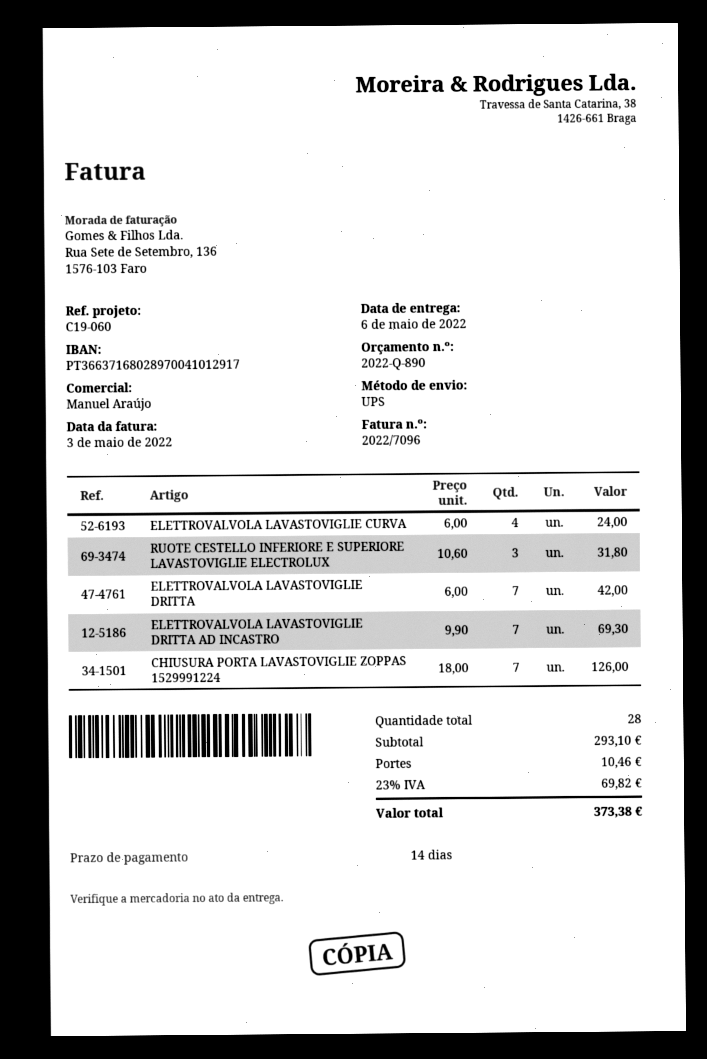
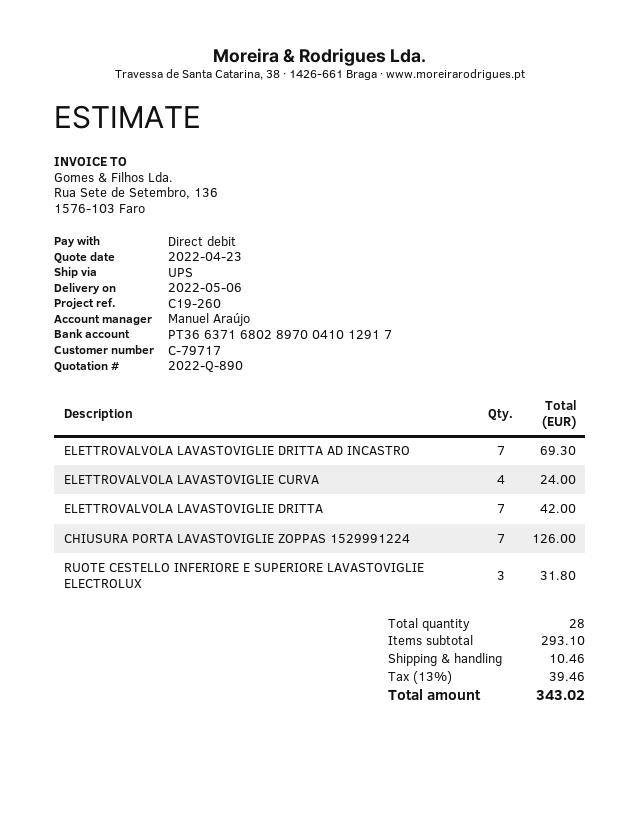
reference: C19-060 -> C19-260
tax: 23% = 69.82 -> 13% = 39.46
total: 373.38 -> 343.02

